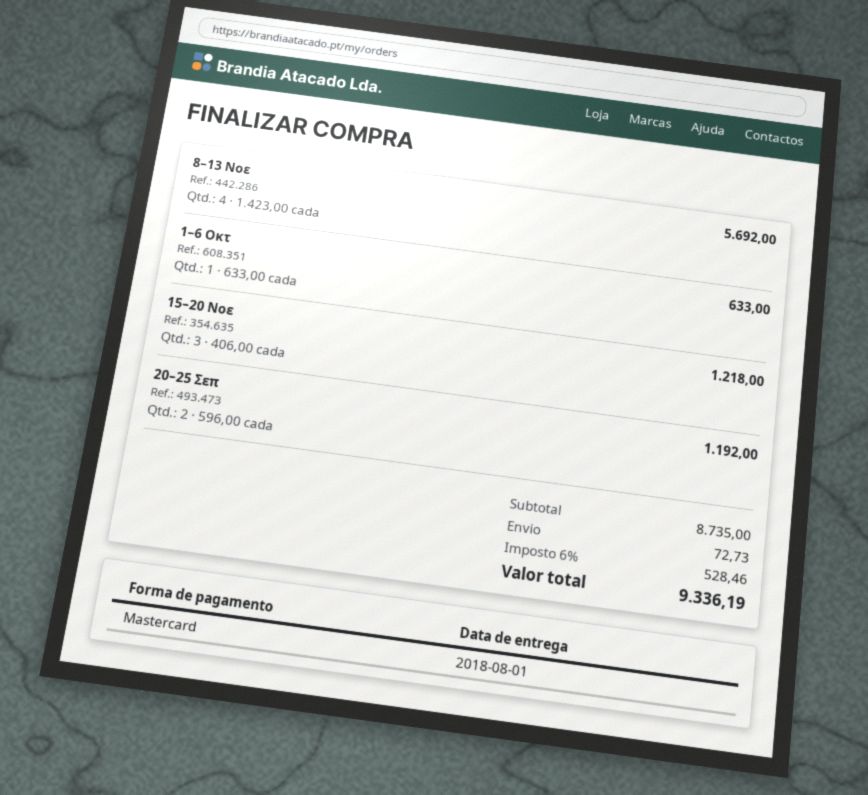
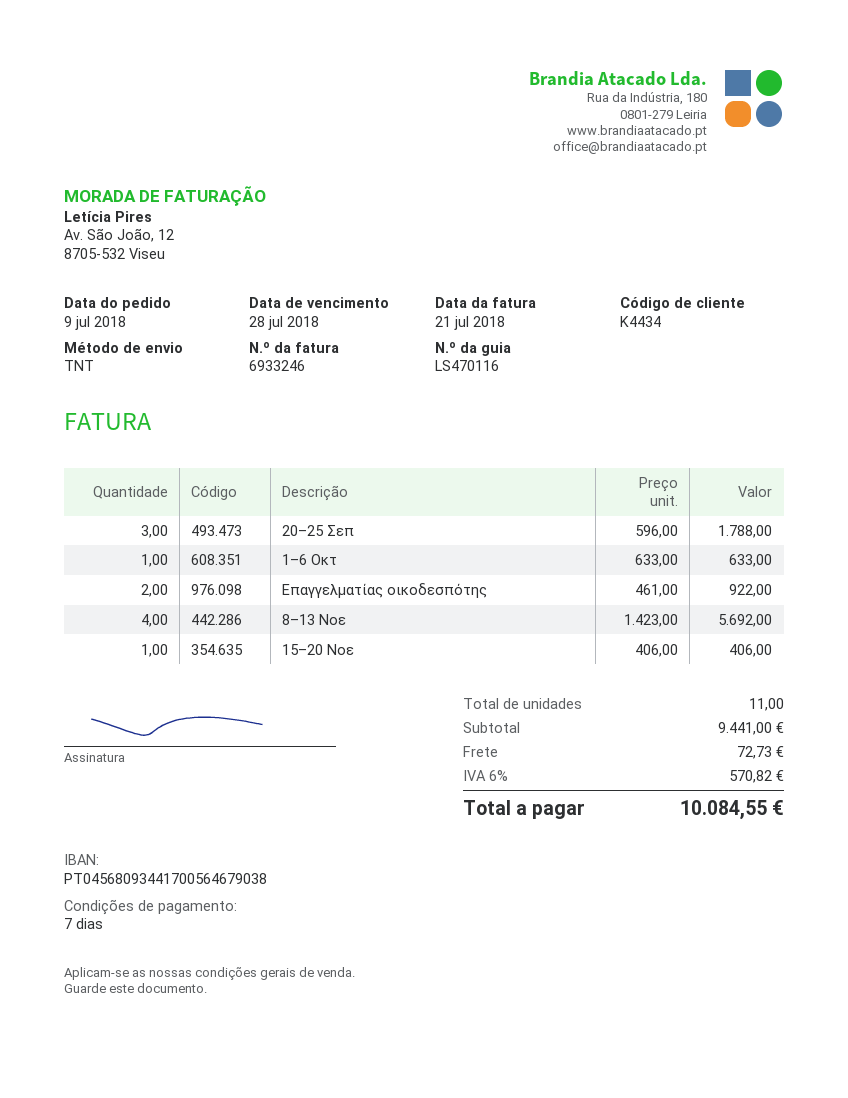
15–20 Νοε: 3 x 406.00 = 1218.00 -> 1 x 406.00 = 406.00
20–25 Σεπ: 2 x 596.00 = 1192.00 -> 3 x 596.00 = 1788.00
Επαγγελματίας οικοδεσπότης: none -> 2 x 461.00 = 922.00
subtotal: 8735.00 -> 9441.00
tax: 6% = 528.46 -> 6% = 570.82
total: 9336.19 -> 10084.55

